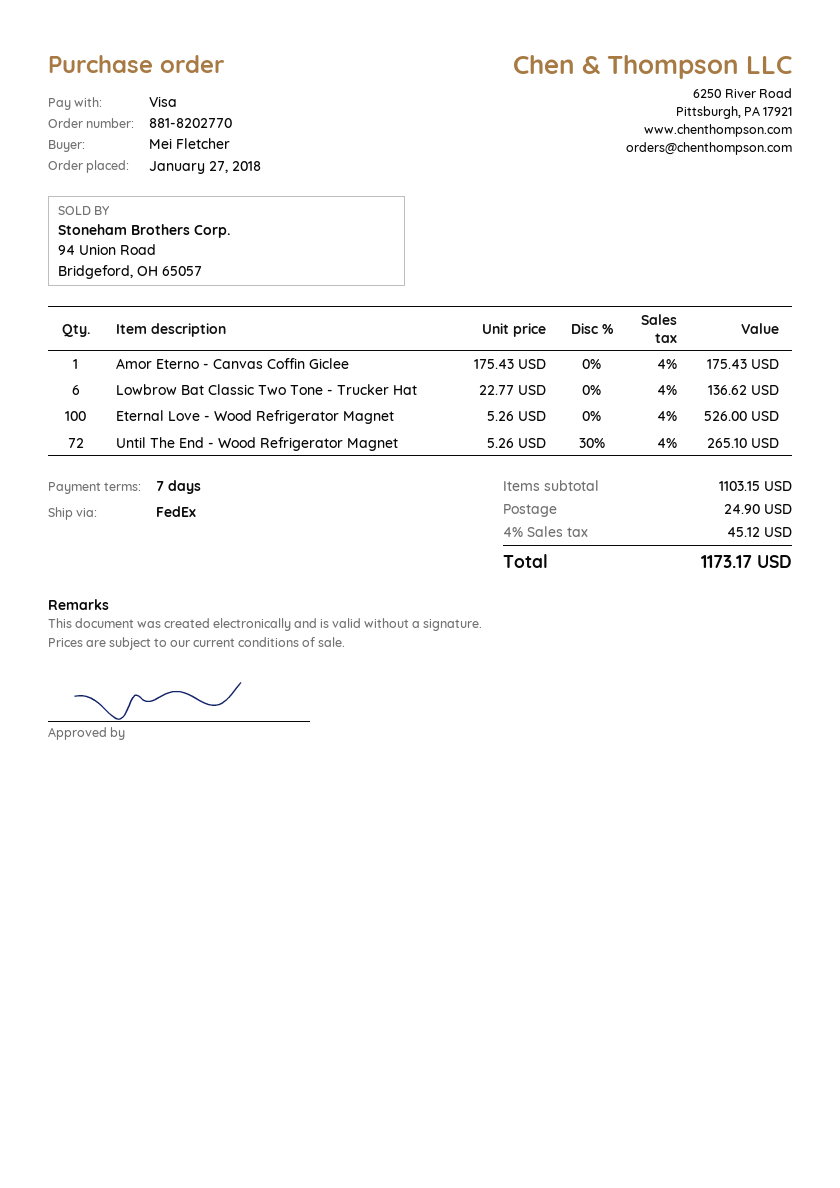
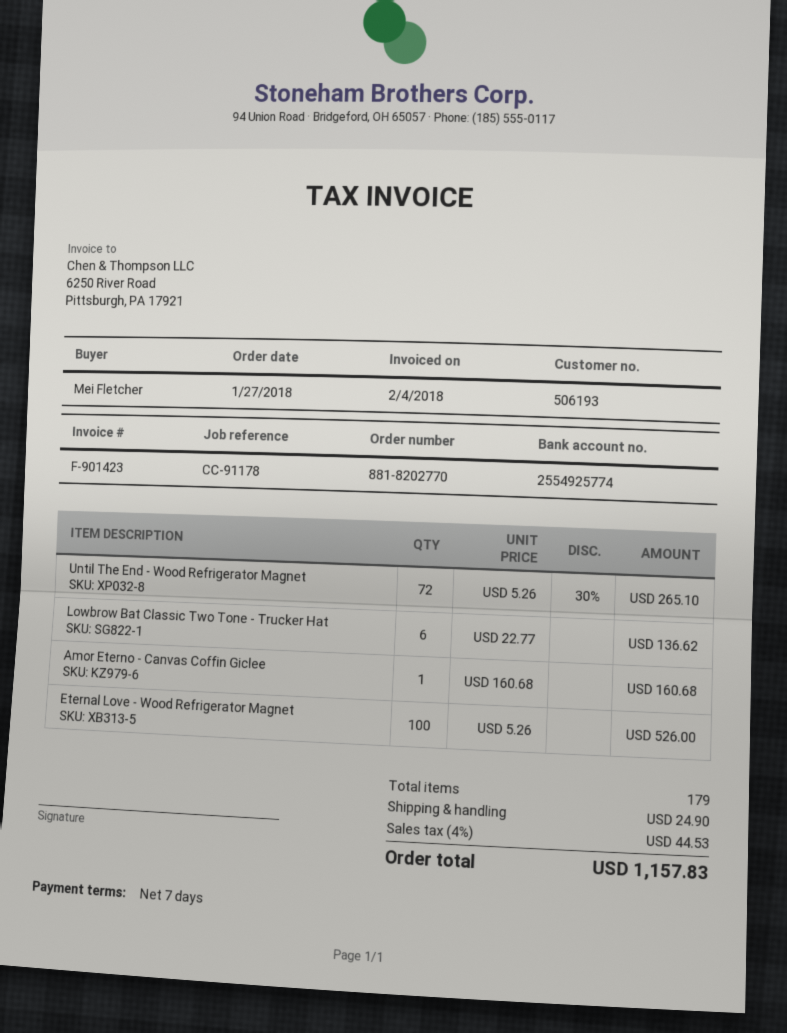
Amor Eterno - Canvas Coffin Giclee: 1 x 175.43 = 175.43 -> 1 x 160.68 = 160.68
tax: 4% = 45.12 -> 4% = 44.53
total: 1173.17 -> 1157.83

